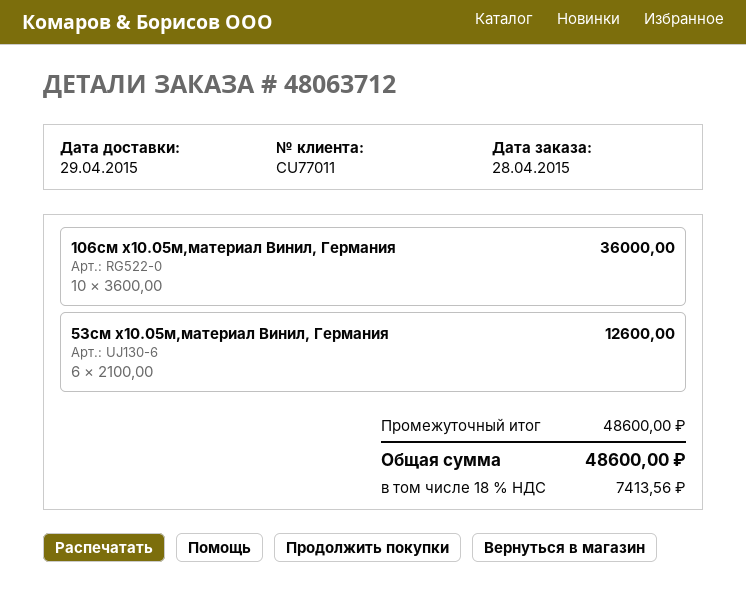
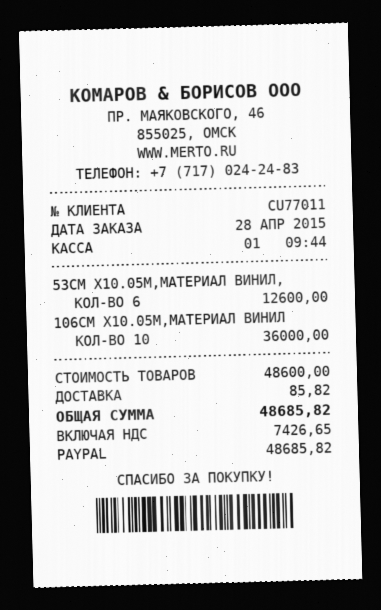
shipping: none -> 85.82
tax: 7413.56 -> 7426.65
total: 48600.00 -> 48685.82

